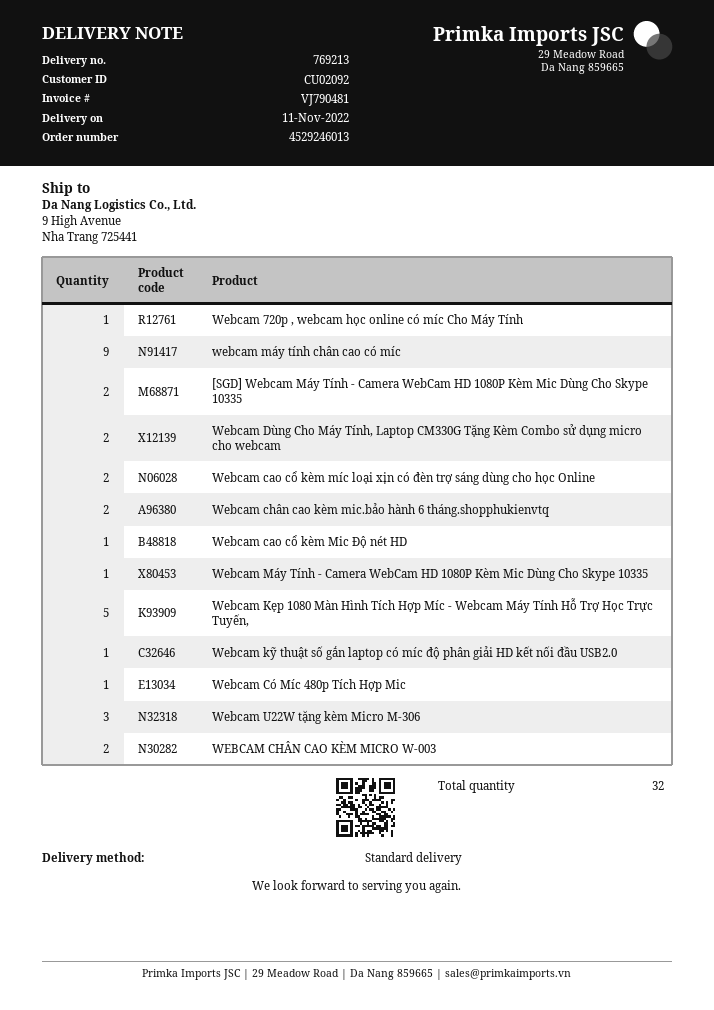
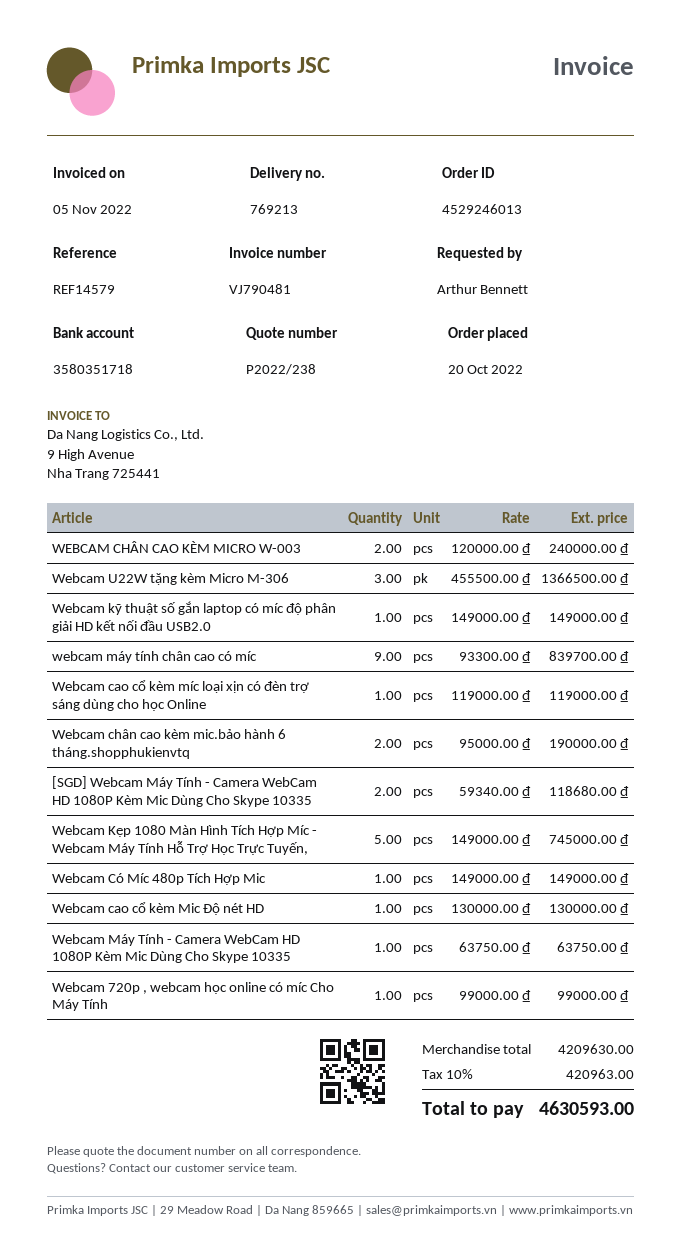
Webcam Dùng Cho Máy Tính, Laptop CM330G Tặng Kèm Combo sử dụng micro cho webcam: 2 -> none
Webcam cao cổ kèm míc loại xịn có đèn trợ sáng dùng cho học Online: 2 -> 1

